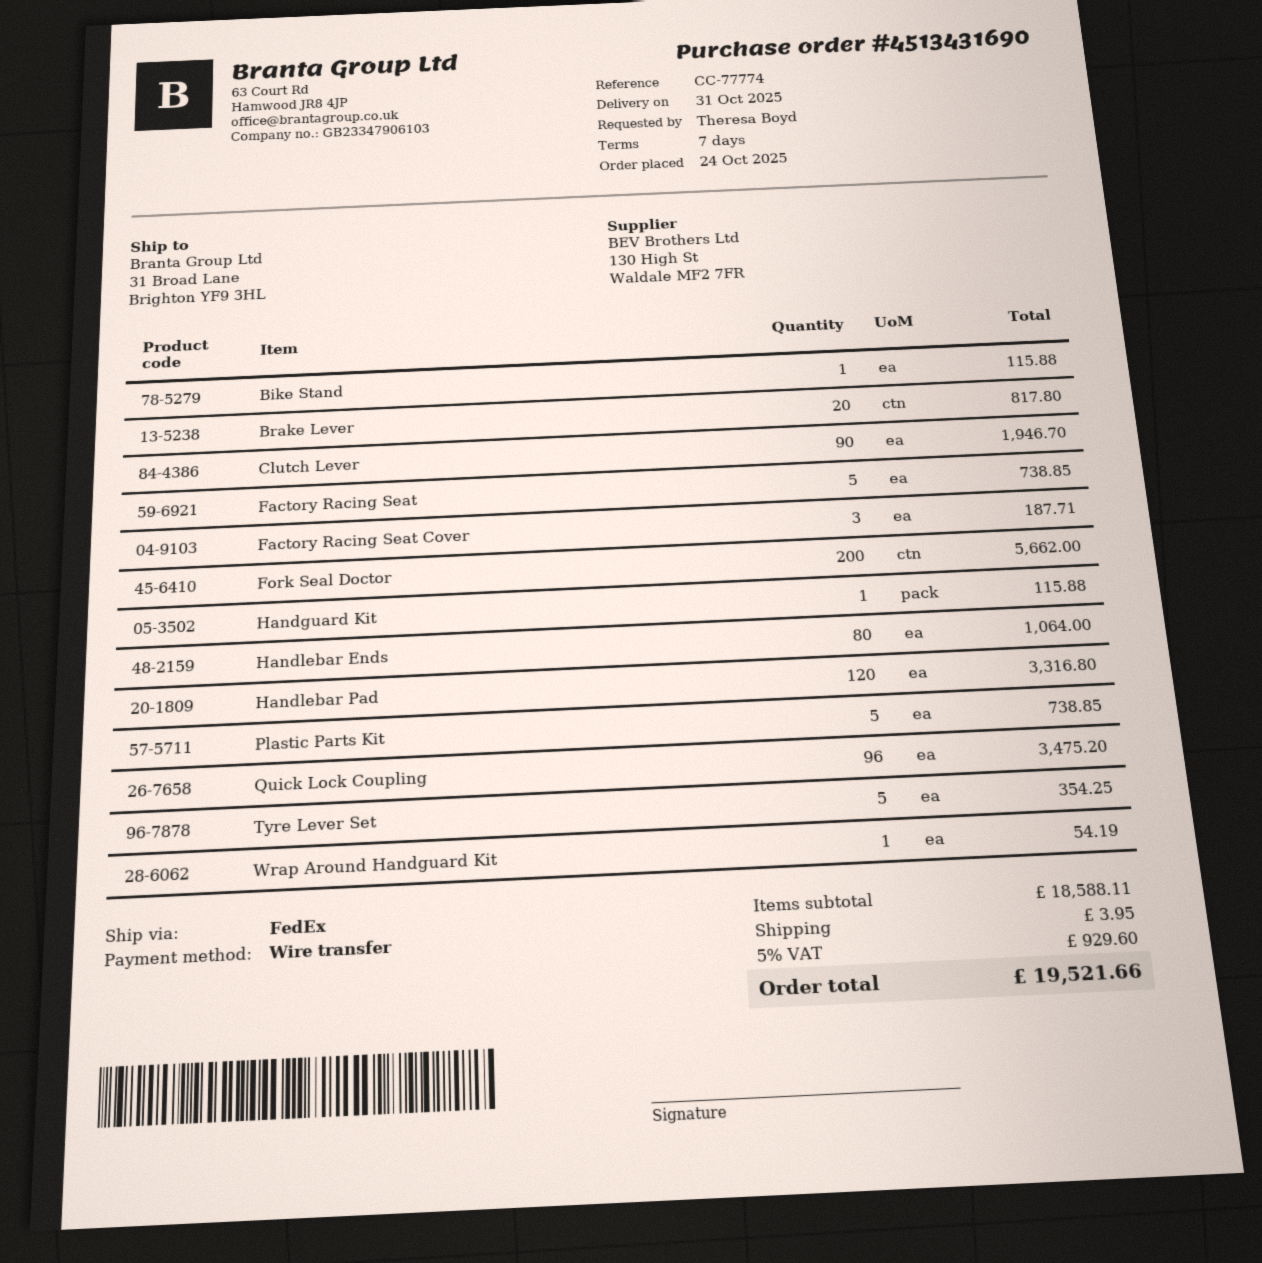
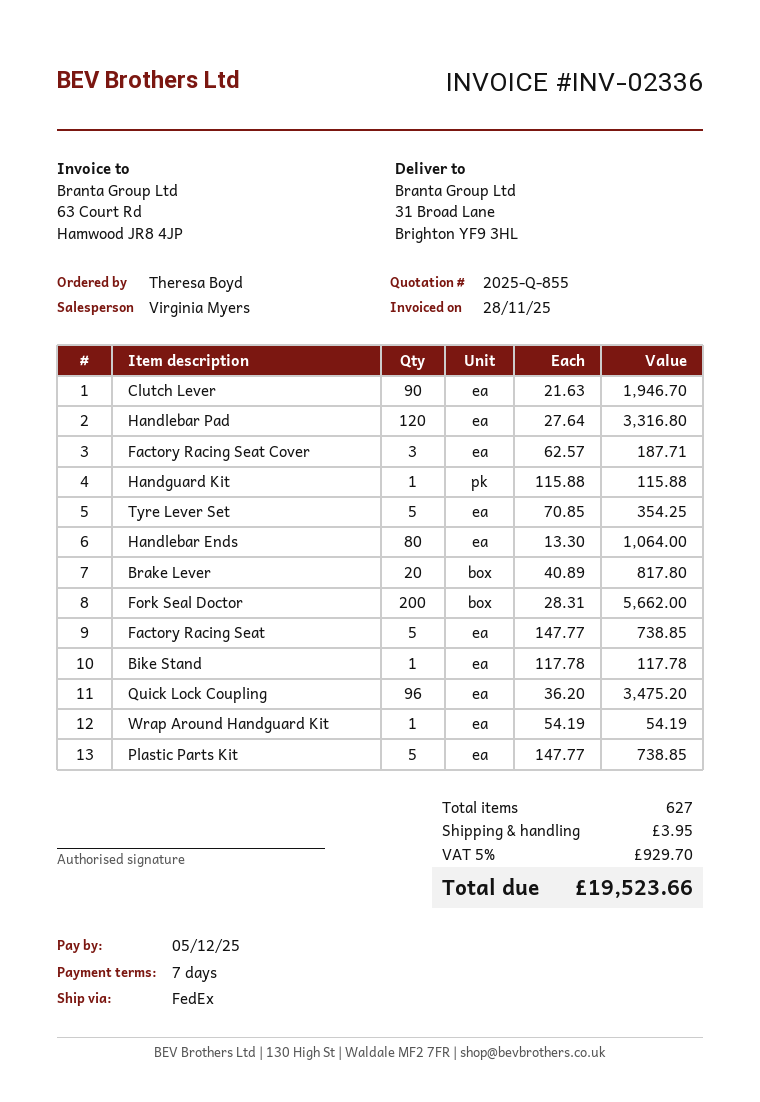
Bike Stand: 1 for 115.88 -> 1 for 117.78
tax: 5% = 929.60 -> 5% = 929.70
total: 19521.66 -> 19523.66

